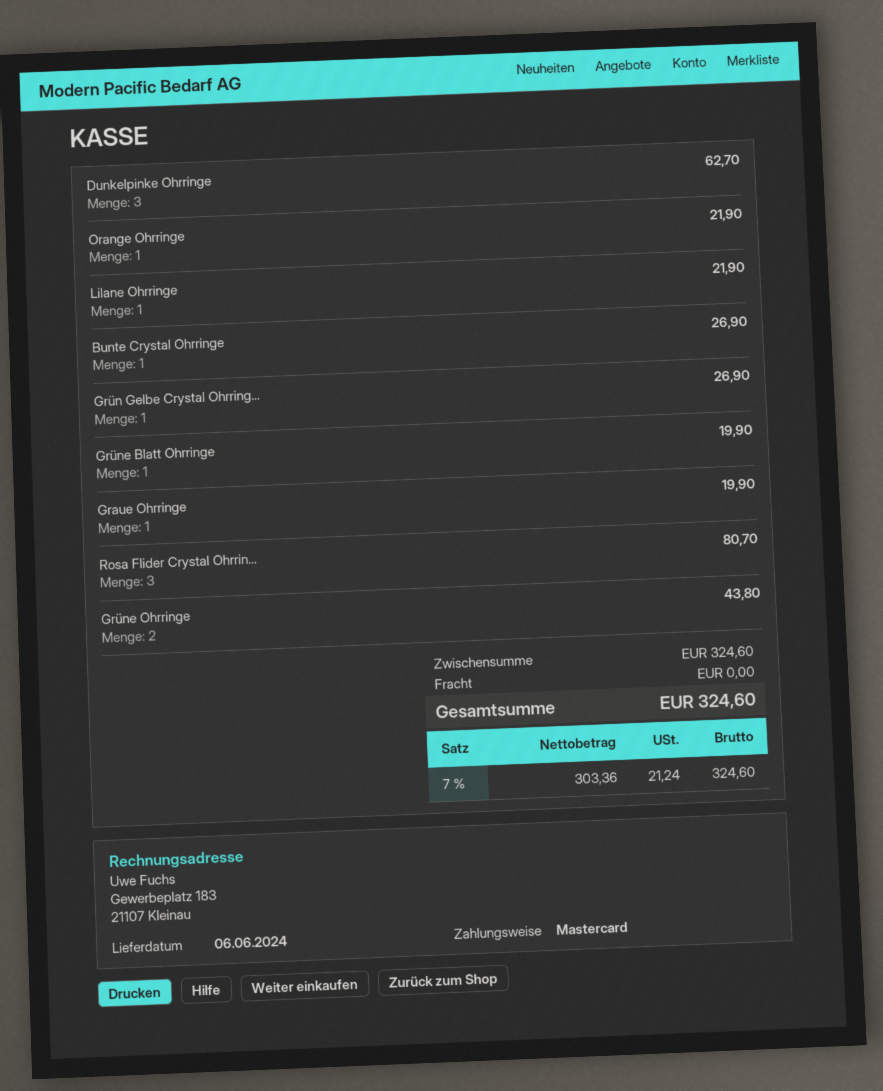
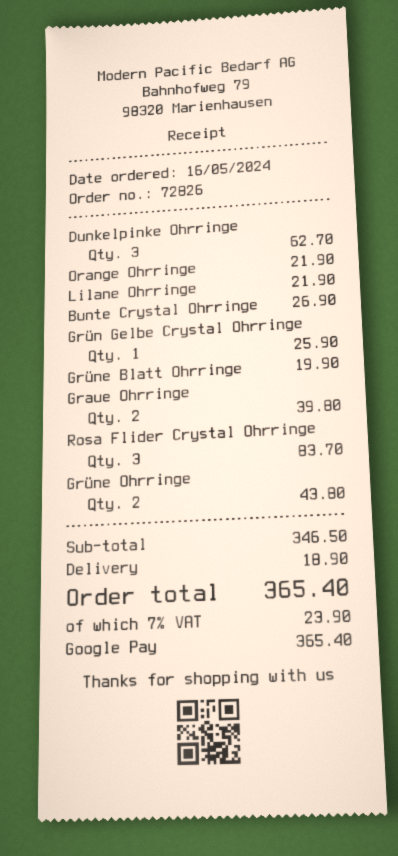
payment method: Mastercard -> Google Pay
Grün Gelbe Crystal Ohrring...: 1 for 26.90 -> 1 for 25.90
Graue Ohrringe: 1 for 19.90 -> 2 for 39.80
Rosa Flider Crystal Ohrrin...: 3 for 80.70 -> 3 for 83.70
subtotal: 324.60 -> 346.50
shipping: 0.00 -> 18.90
tax: 7% = 21.24 -> 7% = 23.90
total: 324.60 -> 365.40

